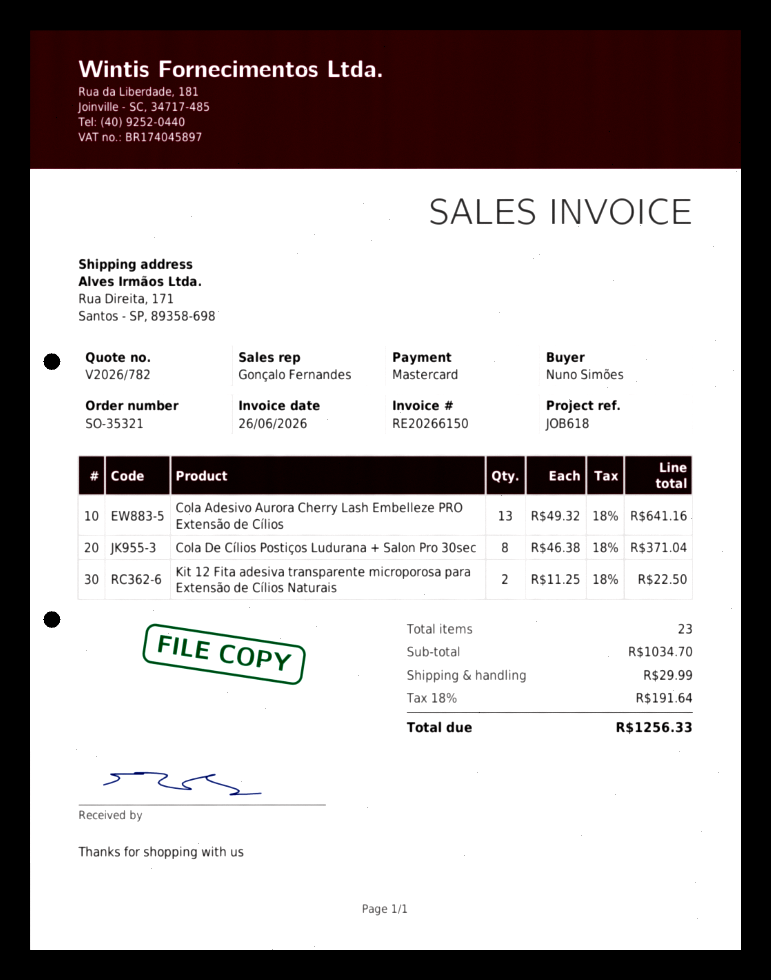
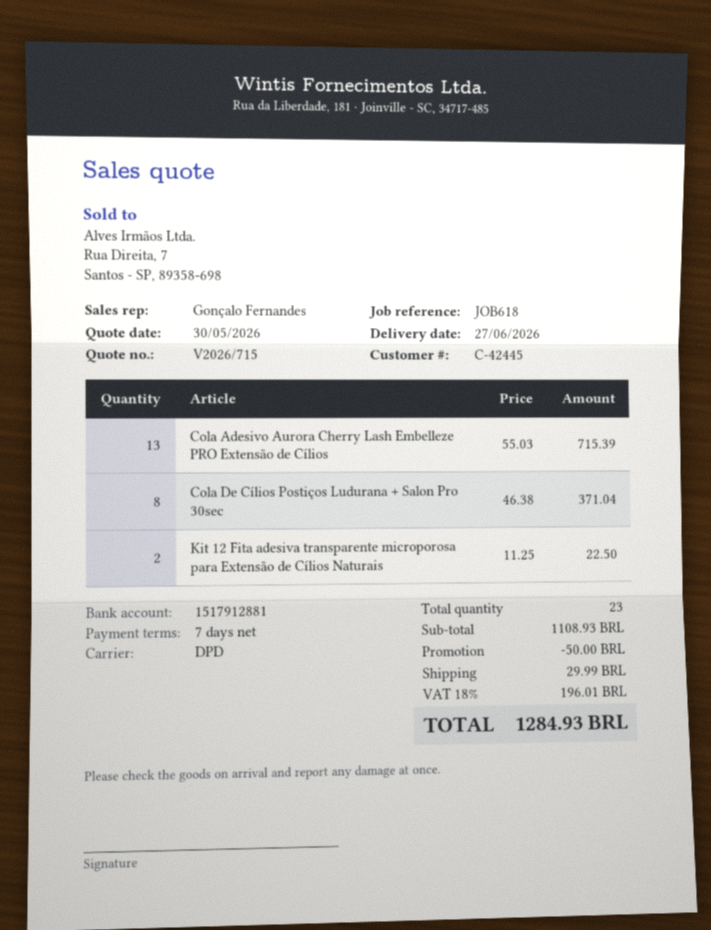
quote number: V2026/782 -> V2026/715
Cola Adesivo Aurora Cherry Lash Embelleze PRO Extensão de Cílios: 13 x 49.32 = 641.16 -> 13 x 55.03 = 715.39
subtotal: 1034.70 -> 1108.93
discount: none -> 50.00
tax: 18% = 191.64 -> 18% = 196.01
total: 1256.33 -> 1284.93

